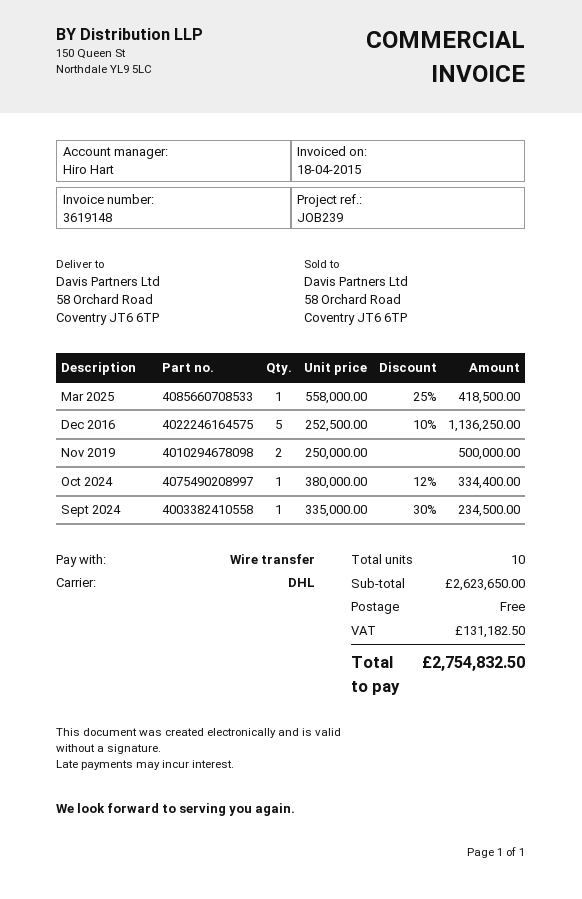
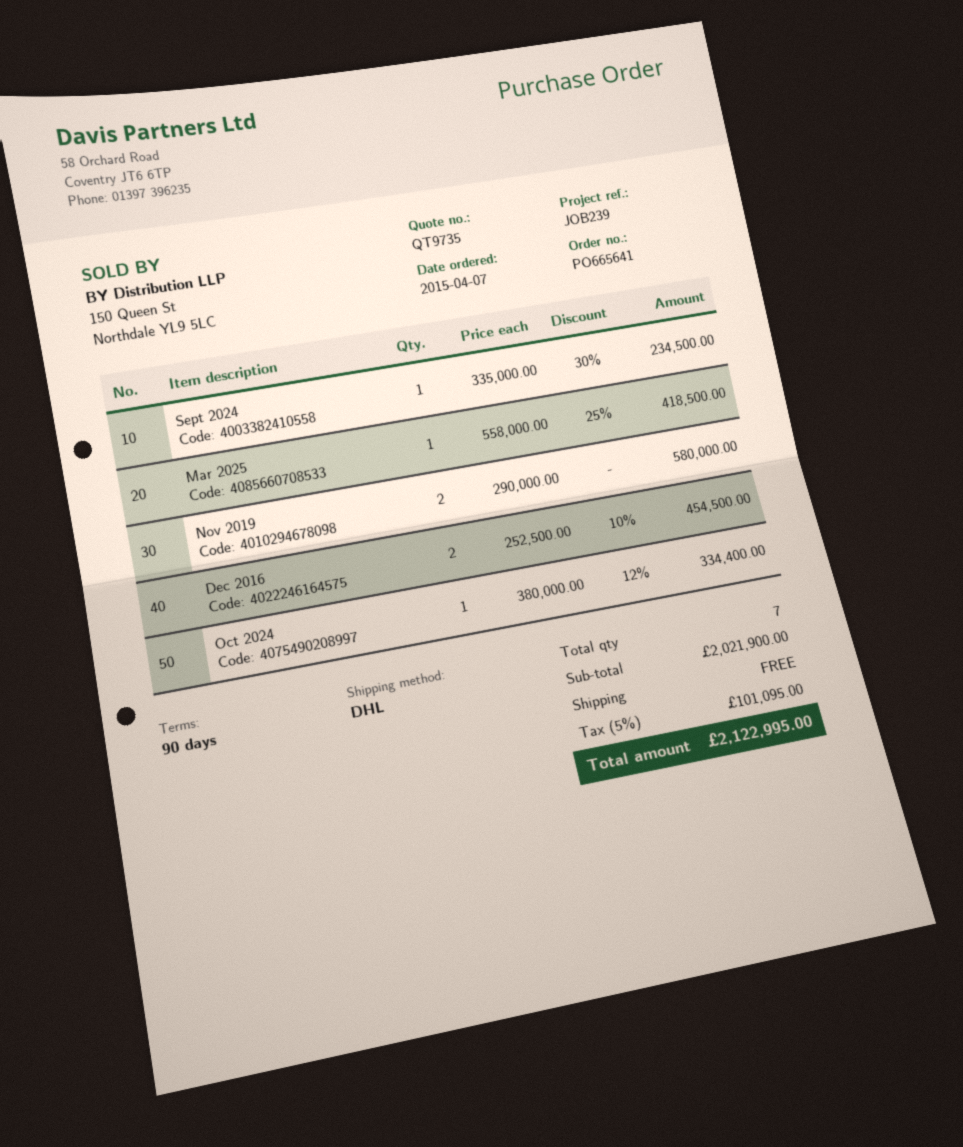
Dec 2016: 5 x 252500.00 - 10% = 1136250.00 -> 2 x 252500.00 - 10% = 454500.00
Nov 2019: 2 x 250000.00 = 500000.00 -> 2 x 290000.00 = 580000.00
total quantity: 10 -> 7
subtotal: 2623650.00 -> 2021900.00
tax: 131182.50 -> 101095.00
total: 2754832.50 -> 2122995.00

